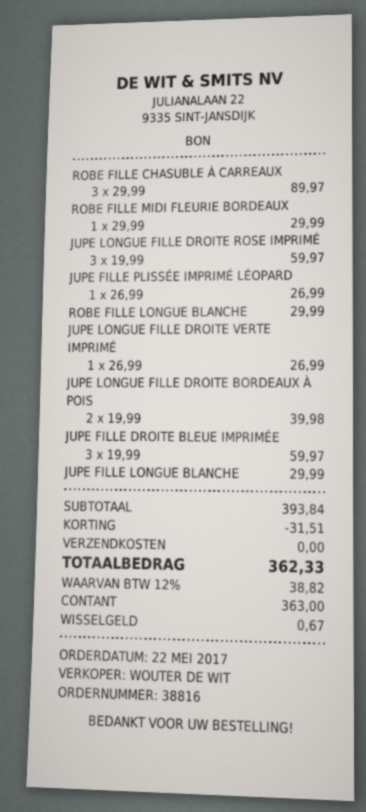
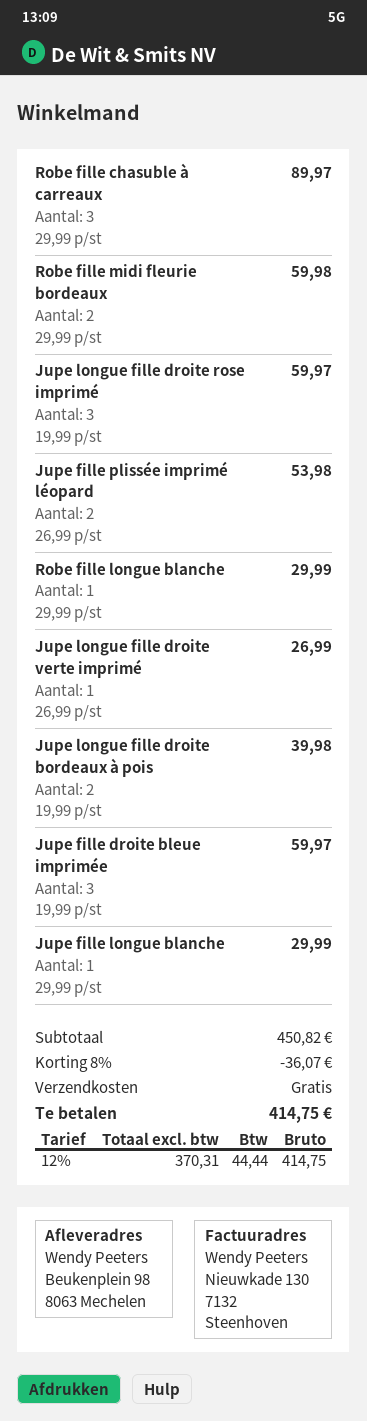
ROBE FILLE MIDI FLEURIE BORDEAUX: 1 x 29.99 = 29.99 -> 2 x 29.99 = 59.98
JUPE FILLE PLISSÉE IMPRIMÉ LÉOPARD: 1 x 26.99 = 26.99 -> 2 x 26.99 = 53.98
subtotal: 393.84 -> 450.82
discount: 31.51 -> 36.07
tax: 12% = 38.82 -> 12% = 44.44
total: 362.33 -> 414.75

